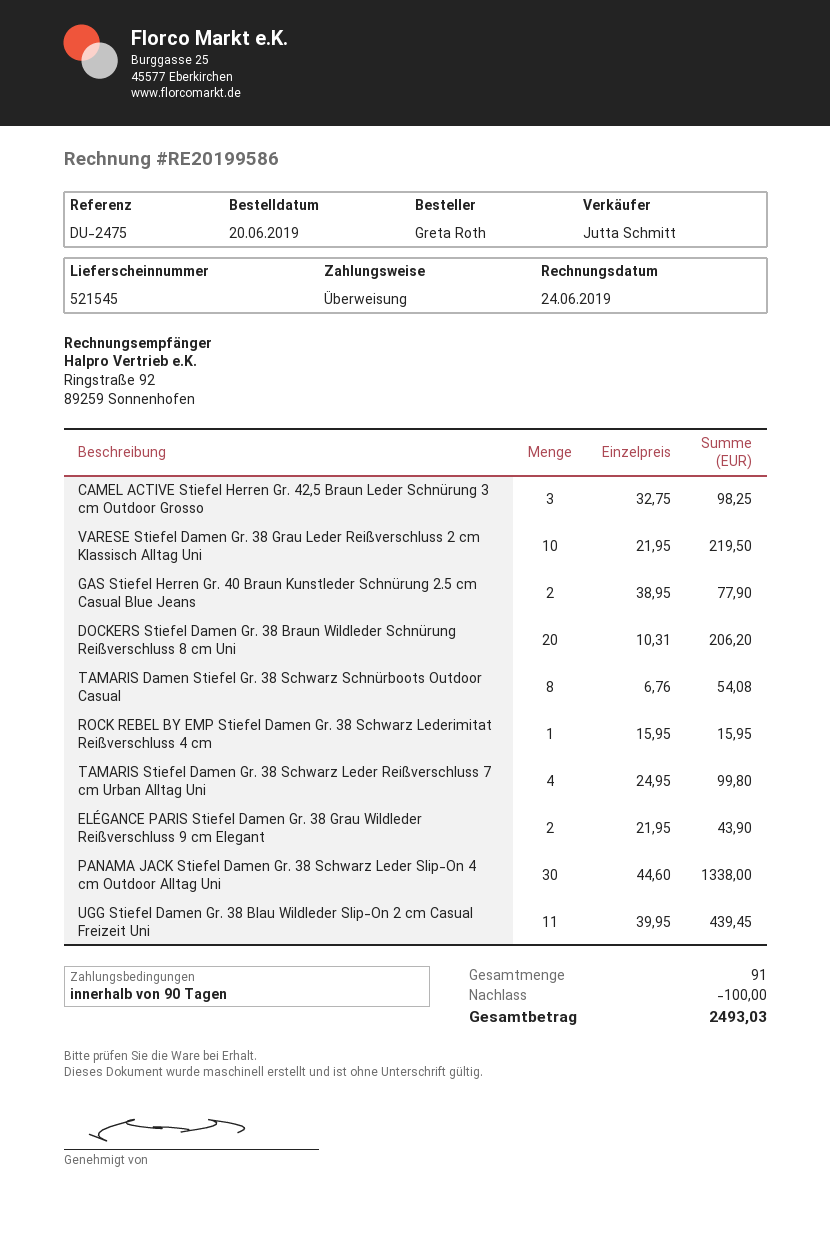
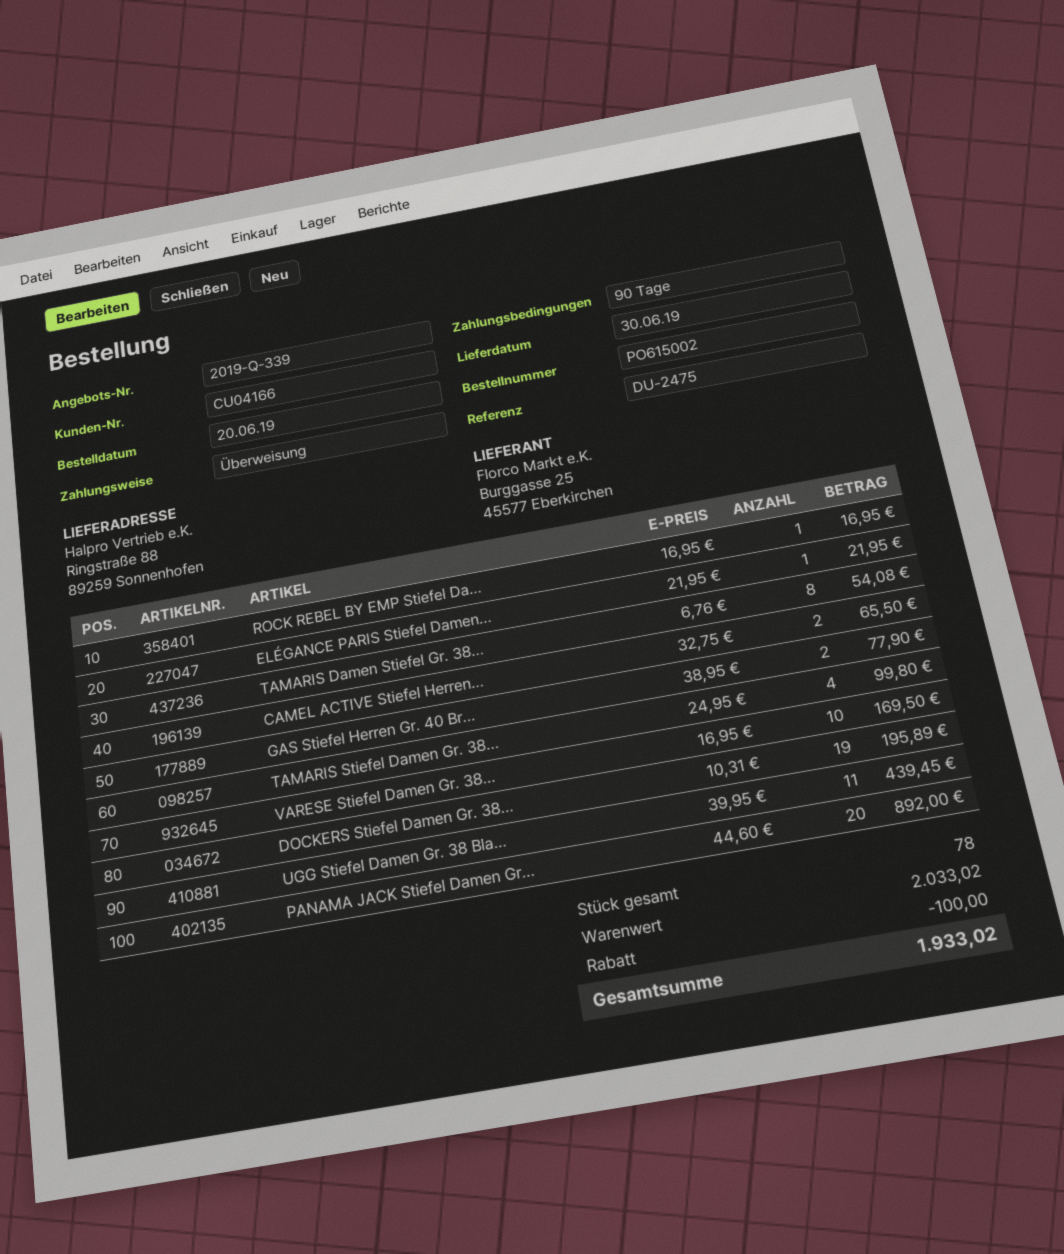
CAMEL ACTIVE Stiefel Herren Gr. 42,5 Braun Leder Schnürung 3 cm Outdoor Grosso: 3 x 32.75 = 98.25 -> 2 x 32.75 = 65.50
VARESE Stiefel Damen Gr. 38 Grau Leder Reißverschluss 2 cm Klassisch Alltag Uni: 10 x 21.95 = 219.50 -> 10 x 16.95 = 169.50
DOCKERS Stiefel Damen Gr. 38 Braun Wildleder Schnürung Reißverschluss 8 cm Uni: 20 x 10.31 = 206.20 -> 19 x 10.31 = 195.89
ROCK REBEL BY EMP Stiefel Damen Gr. 38 Schwarz Lederimitat Reißverschluss 4 cm: 1 x 15.95 = 15.95 -> 1 x 16.95 = 16.95
ELÉGANCE PARIS Stiefel Damen Gr. 38 Grau Wildleder Reißverschluss 9 cm Elegant: 2 x 21.95 = 43.90 -> 1 x 21.95 = 21.95
PANAMA JACK Stiefel Damen Gr. 38 Schwarz Leder Slip-On 4 cm Outdoor Alltag Uni: 30 x 44.60 = 1338.00 -> 20 x 44.60 = 892.00
total quantity: 91 -> 78
total: 2493.03 -> 1933.02

